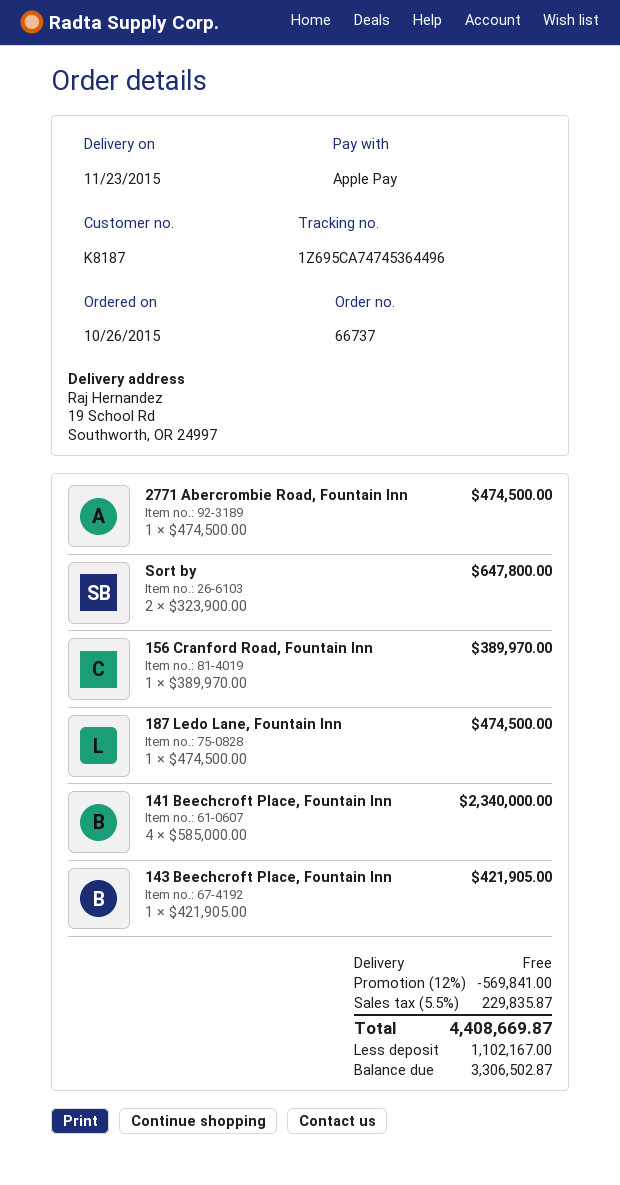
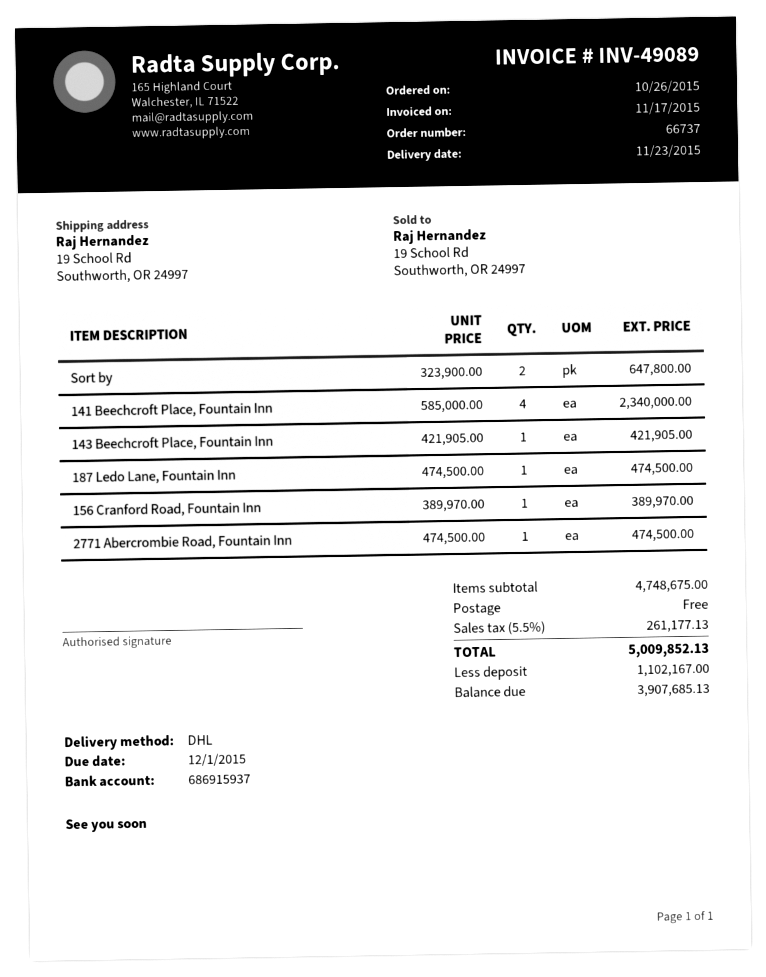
discount: 12% = 569841.00 -> none
tax: 5.5% = 229835.87 -> 5.5% = 261177.13
total: 4408669.87 -> 5009852.13
balance: 3306502.87 -> 3907685.13

